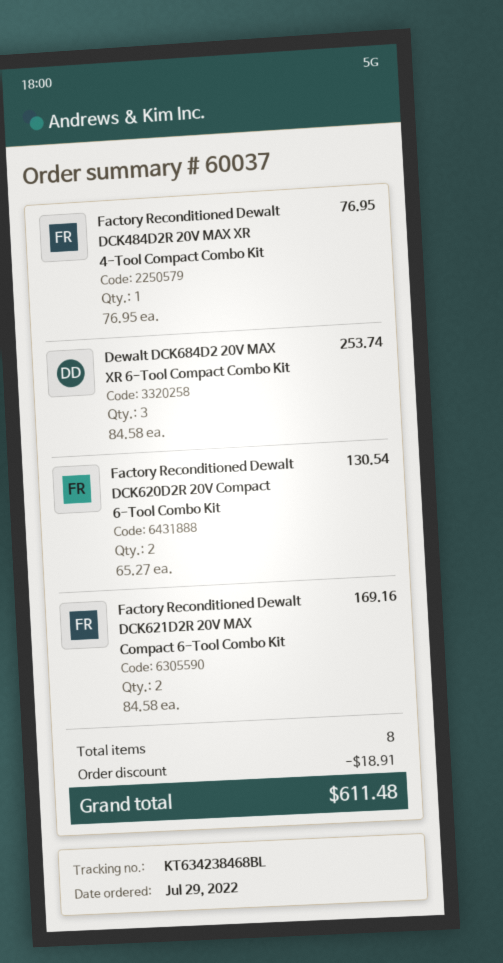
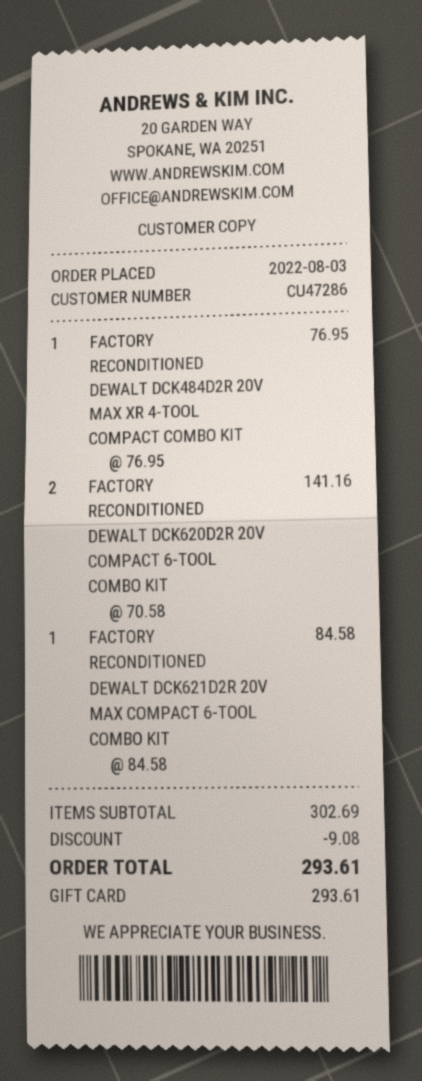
order date: 2022-07-29 -> 2022-08-03
Dewalt DCK684D2 20V MAX XR 6-Tool Compact Combo Kit: 3 x 84.58 = 253.74 -> none
Factory Reconditioned Dewalt DCK620D2R 20V Compact 6-Tool Combo Kit: 2 x 65.27 = 130.54 -> 2 x 70.58 = 141.16
Factory Reconditioned Dewalt DCK621D2R 20V MAX Compact 6-Tool Combo Kit: 2 x 84.58 = 169.16 -> 1 x 84.58 = 84.58
discount: 18.91 -> 9.08
total: 611.48 -> 293.61

